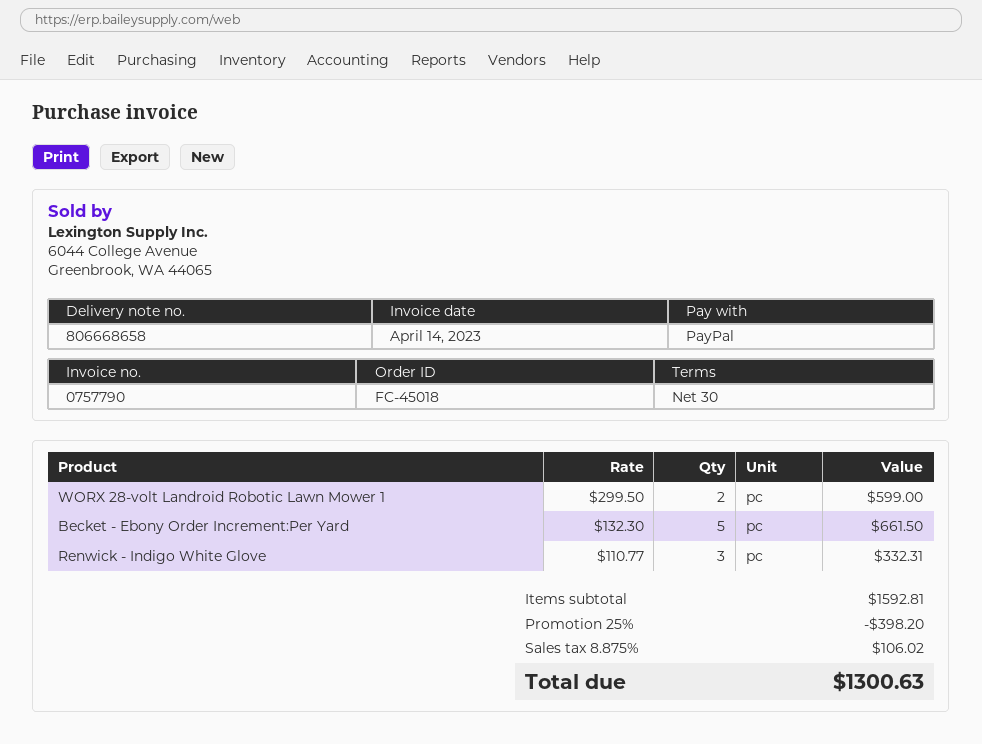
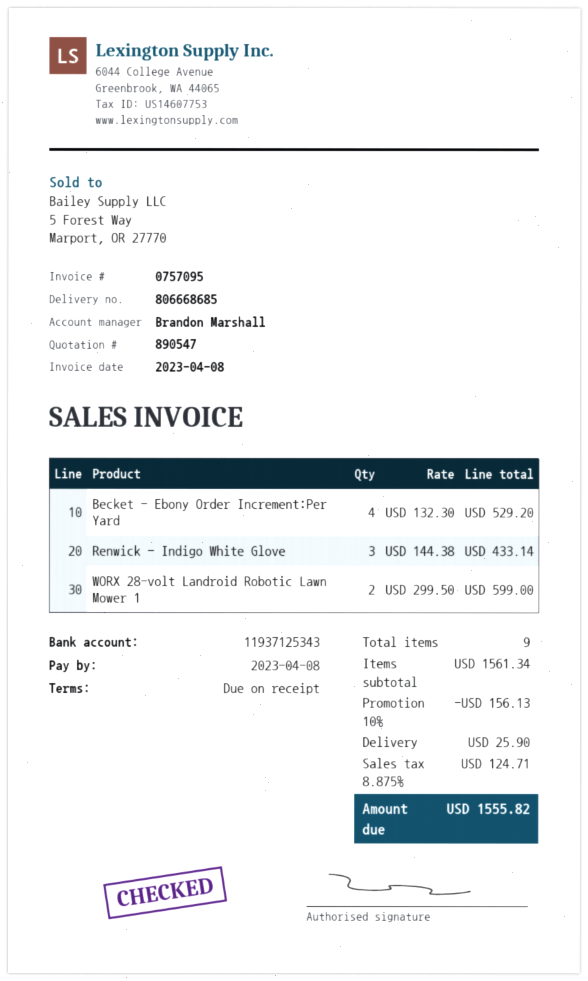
delivery note number: 806668658 -> 806668685
invoice number: 0757790 -> 0757095
invoice date: 2023-04-14 -> 2023-04-08
payment terms: 30 days -> on receipt
Becket - Ebony Order Increment:Per Yard: 5 x 132.30 = 661.50 -> 4 x 132.30 = 529.20
Renwick - Indigo White Glove: 3 x 110.77 = 332.31 -> 3 x 144.38 = 433.14
subtotal: 1592.81 -> 1561.34
discount: 25% = 398.20 -> 10% = 156.13
shipping: none -> 25.90
tax: 8.875% = 106.02 -> 8.875% = 124.71
total: 1300.63 -> 1555.82

